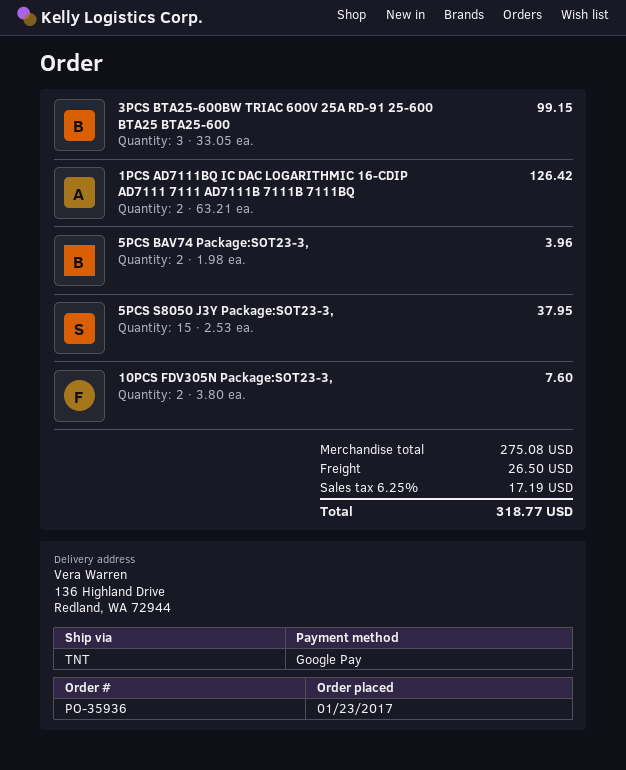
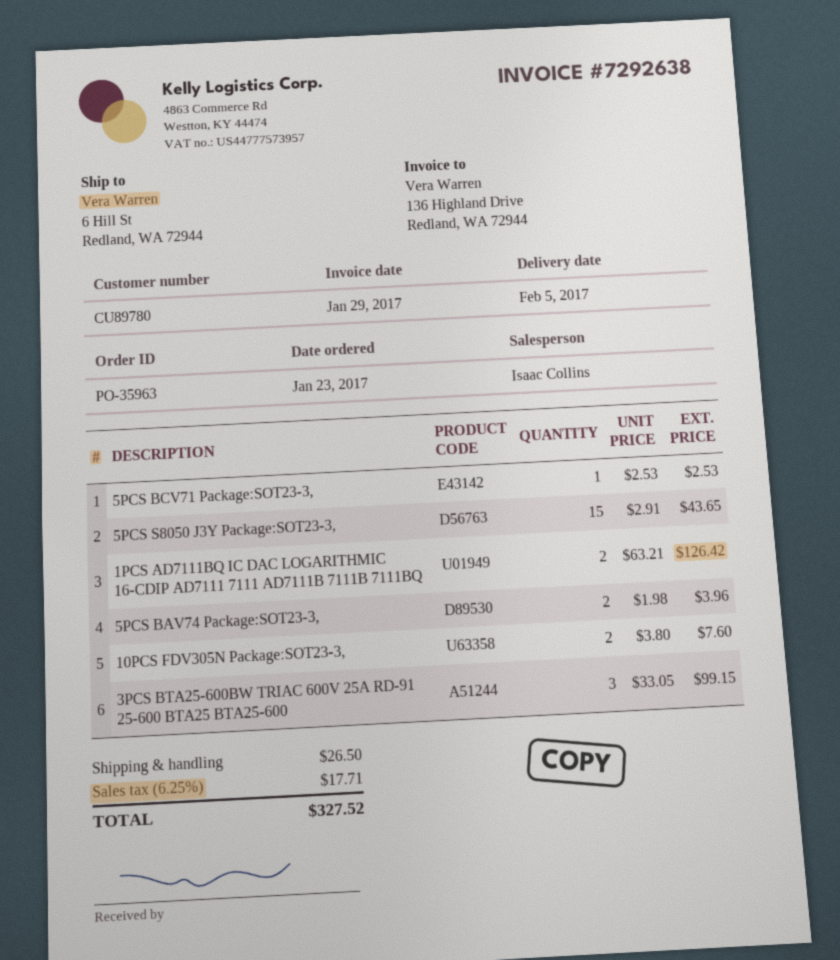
order number: PO-35936 -> PO-35963
ship to: 136 Highland Drive, Redland, WA 72944 -> 6 Hill St, Redland, WA 72944
5PCS S8050 J3Y Package:SOT23-3,: 15 x 2.53 = 37.95 -> 15 x 2.91 = 43.65
5PCS BCV71 Package:SOT23-3,: none -> 1 x 2.53 = 2.53
tax: 6.25% = 17.19 -> 6.25% = 17.71
total: 318.77 -> 327.52

